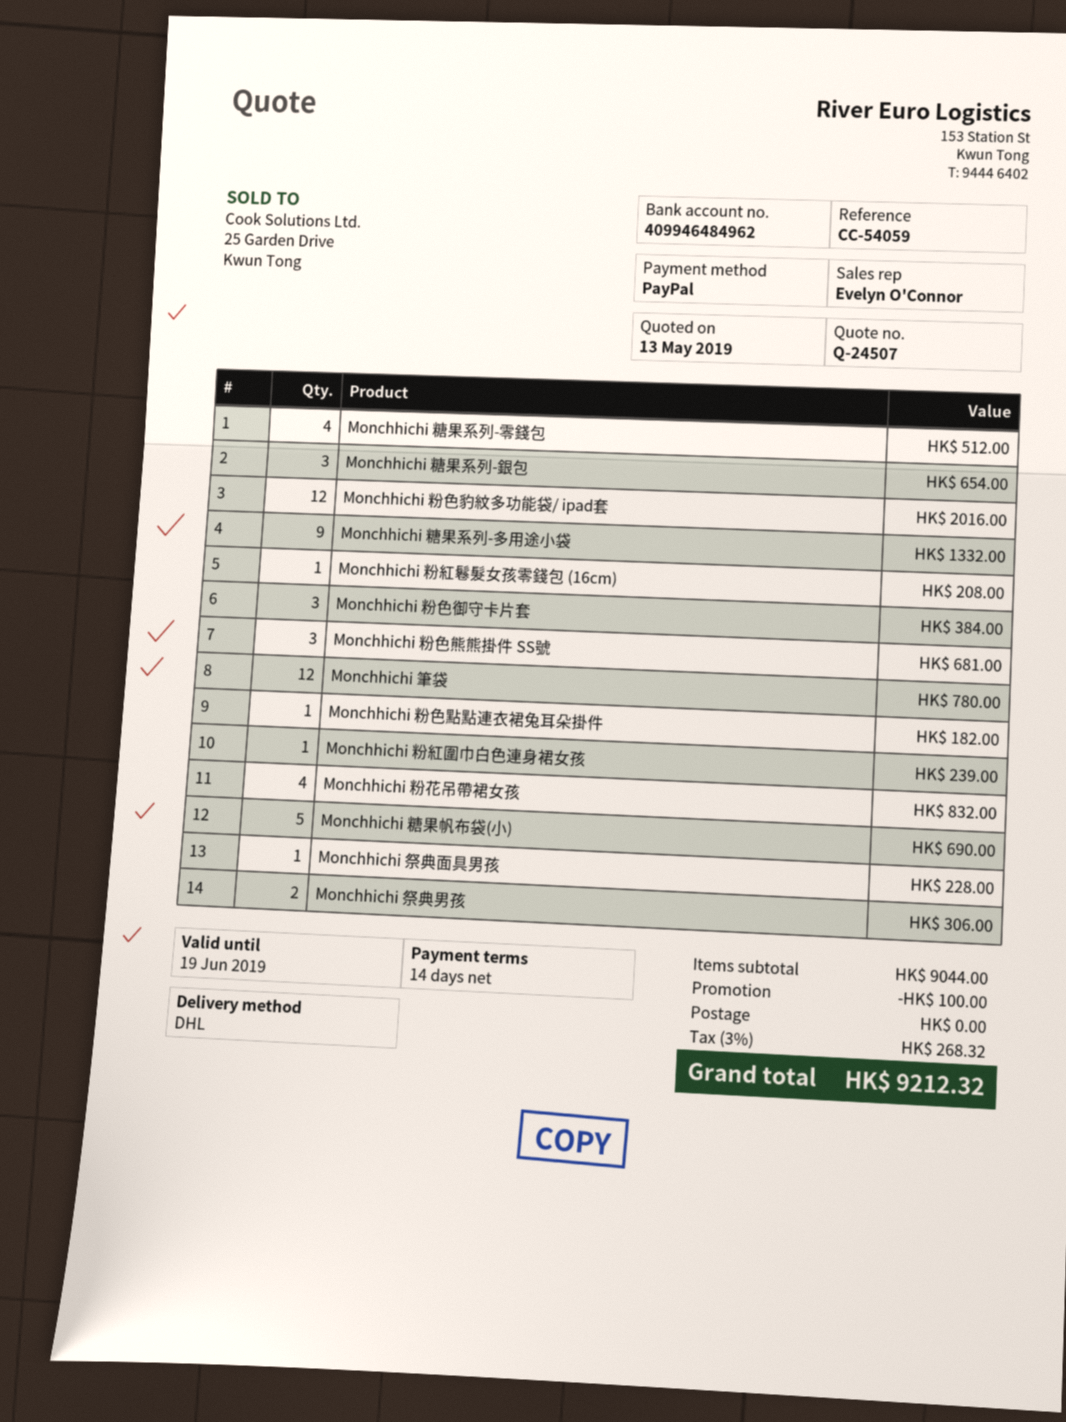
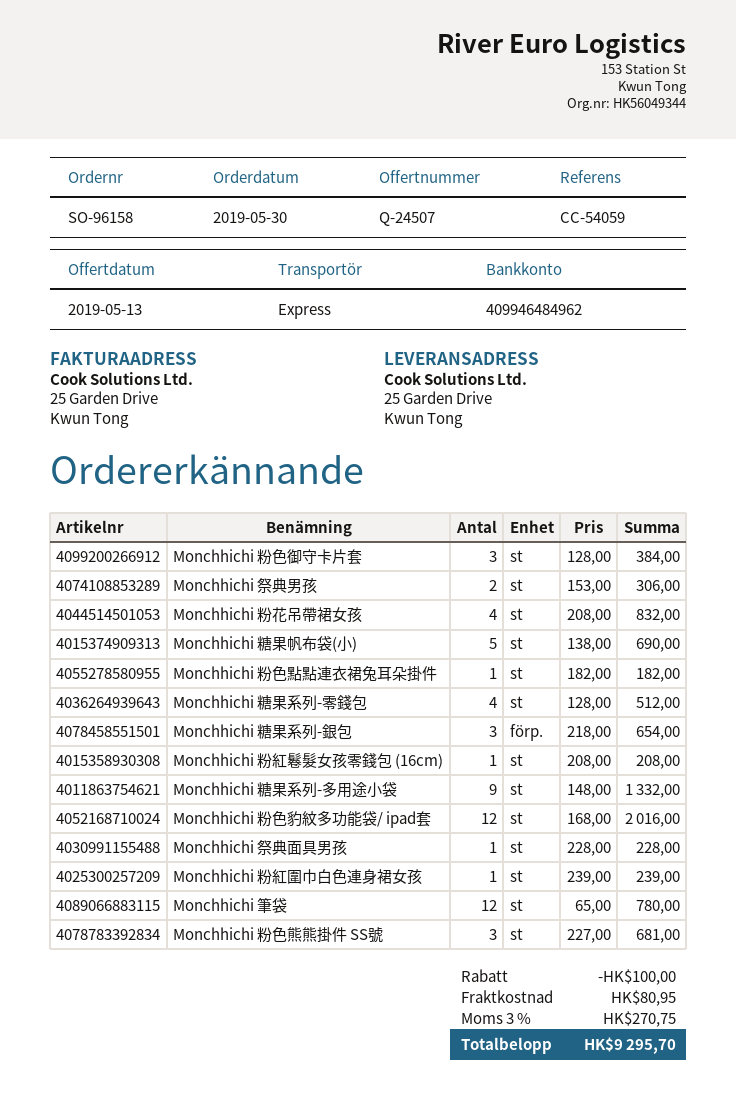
shipping method: DHL -> express
shipping: 0.00 -> 80.95
tax: 3% = 268.32 -> 3% = 270.75
total: 9212.32 -> 9295.70

